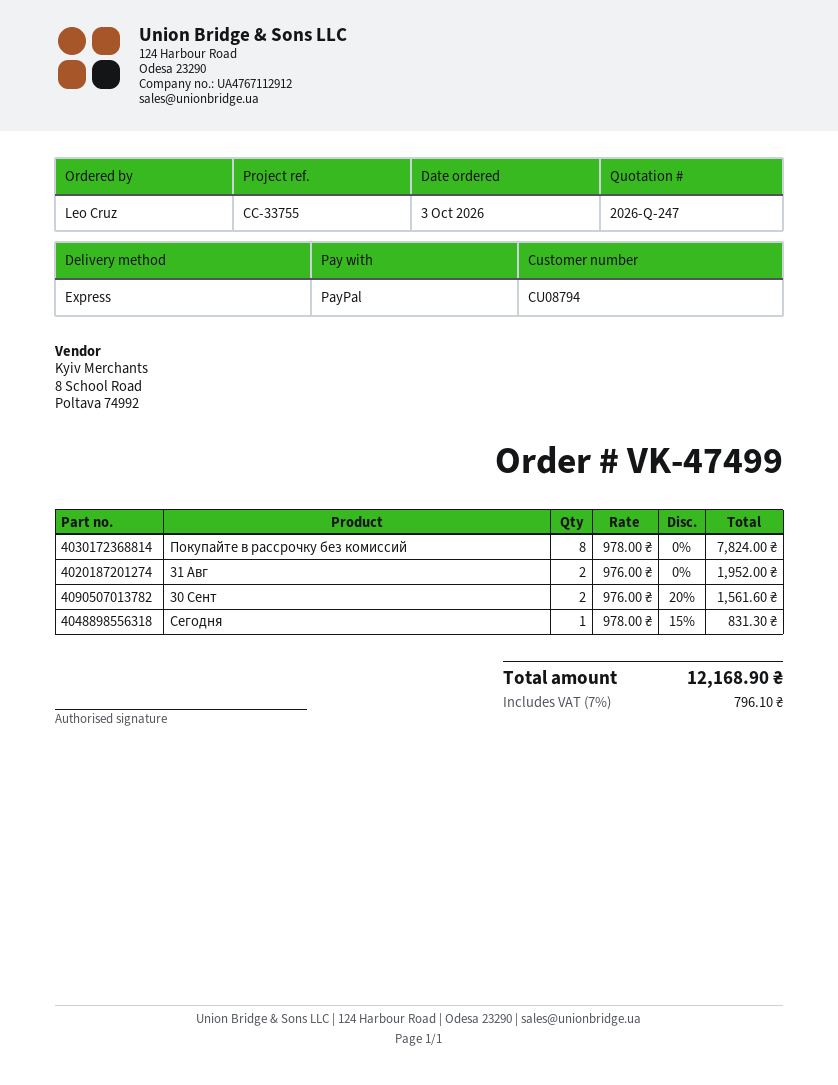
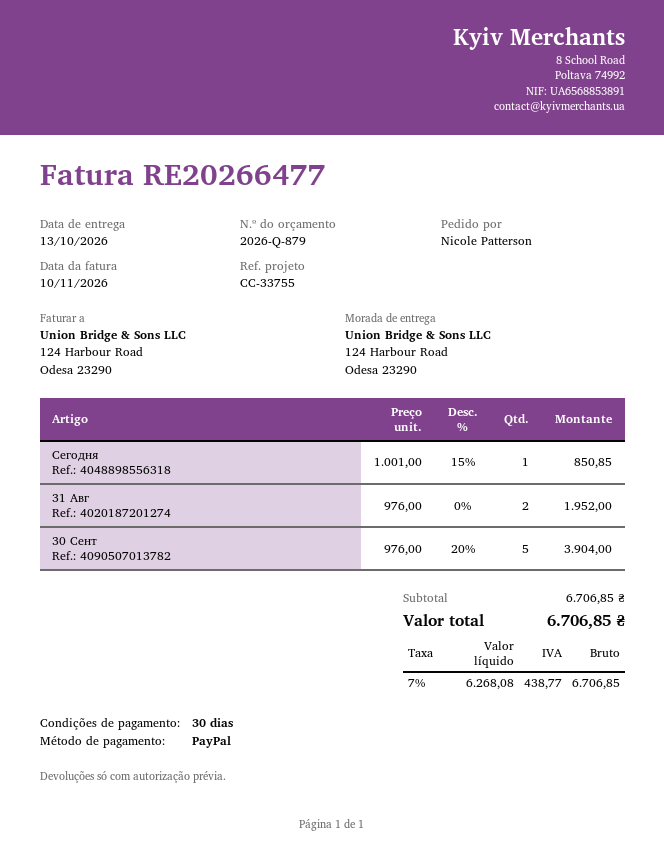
quote number: 2026-Q-247 -> 2026-Q-879
ordered by: Leo Cruz -> Nicole Patterson
Покупайте в рассрочку без комиссий: 8 x 978.00 = 7824.00 -> none
30 Сент: 2 x 976.00 - 20% = 1561.60 -> 5 x 976.00 - 20% = 3904.00
Сегодня: 1 x 978.00 - 15% = 831.30 -> 1 x 1001.00 - 15% = 850.85
tax: 7% = 796.10 -> 7% = 438.77
total: 12168.90 -> 6706.85

